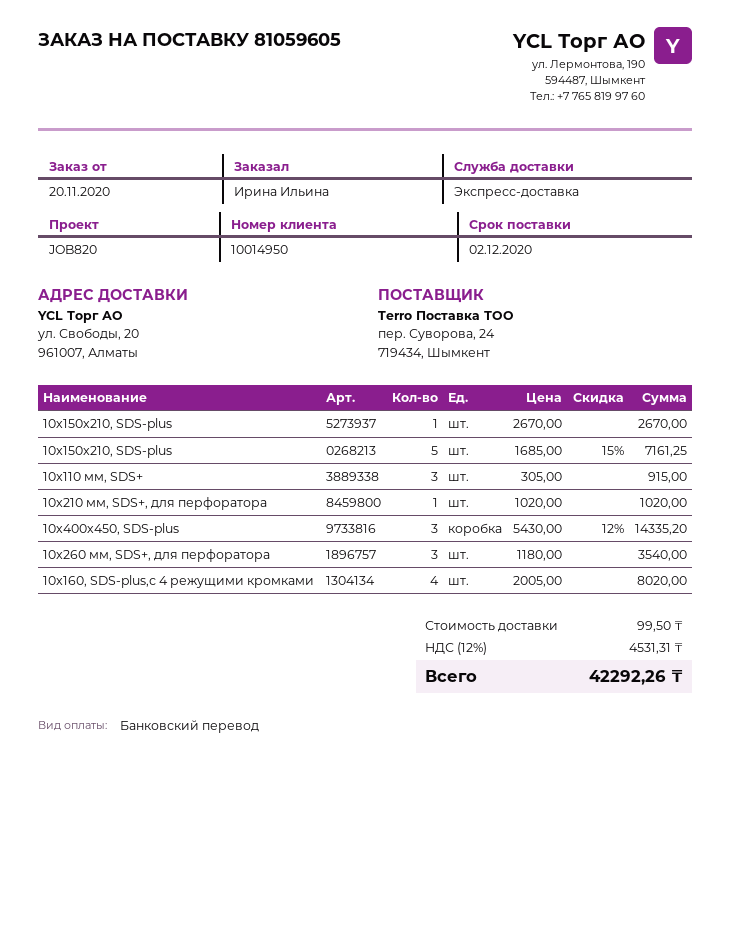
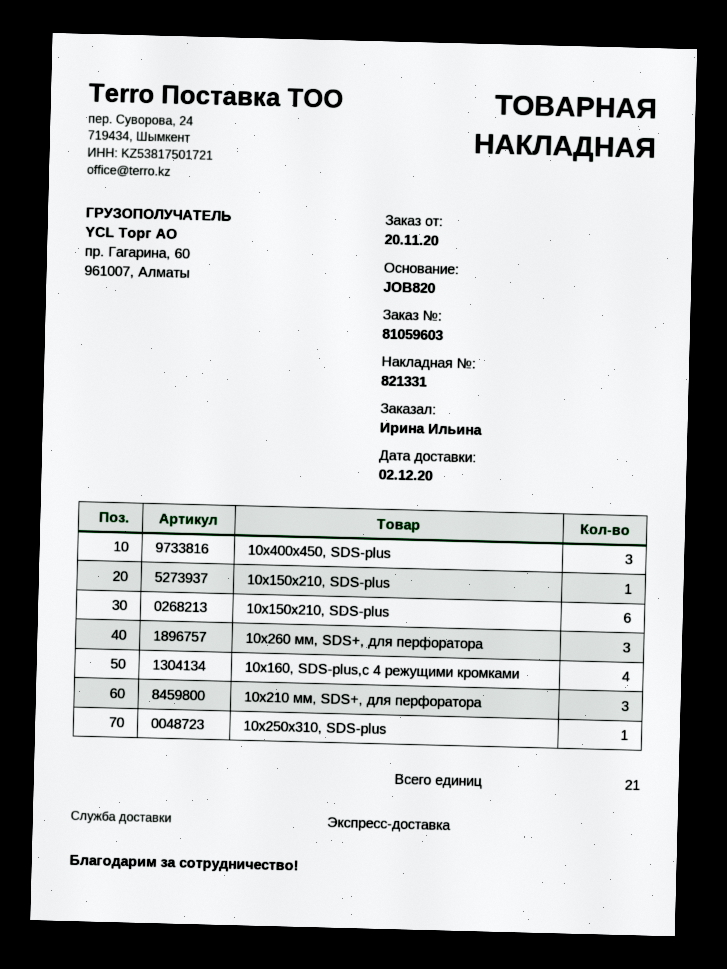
order number: 81059605 -> 81059603
ship to: ул. Свободы, 20, 961007, Алматы -> пр. Гагарина, 60, 961007, Алматы
10x150x210, SDS-plus: 5 -> 6
10x110 мм, SDS+: 3 -> none
10x210 мм, SDS+, для перфоратора: 1 -> 3
10х250х310, SDS-plus: none -> 1

